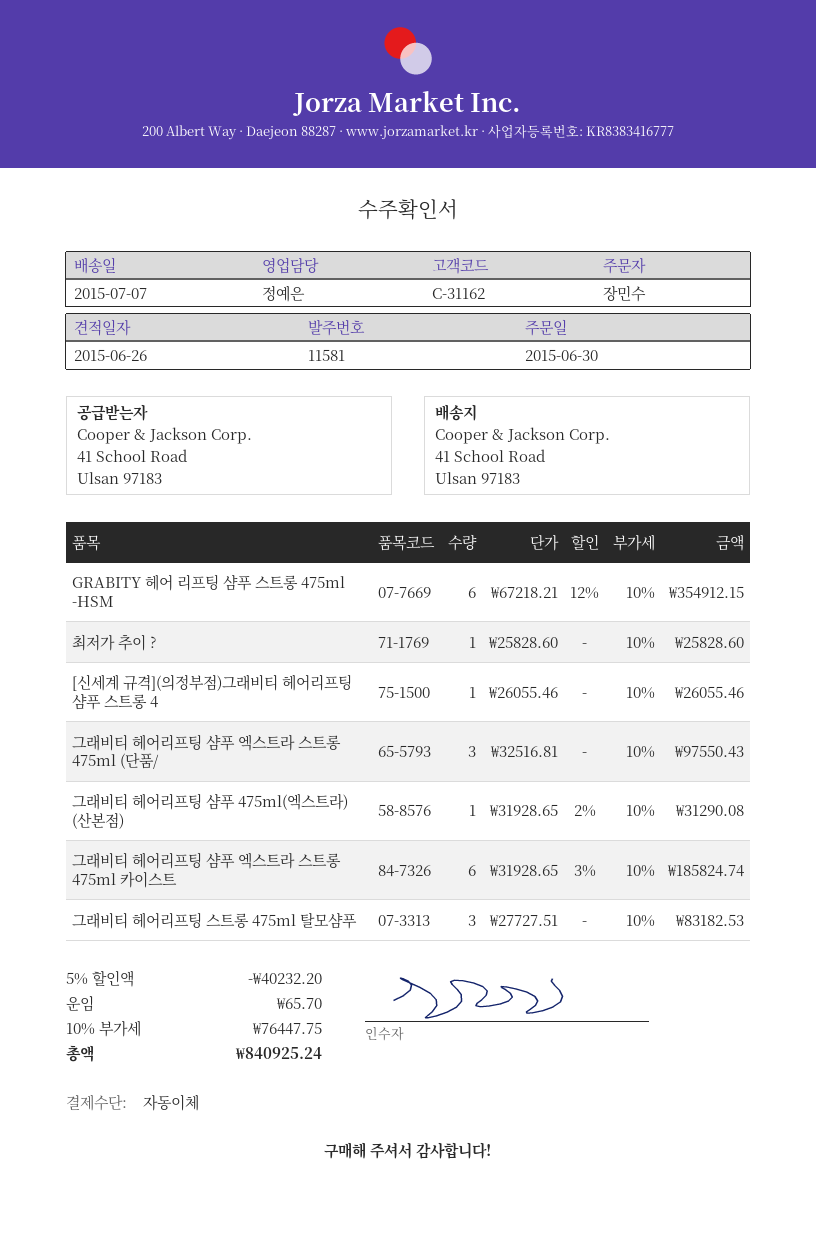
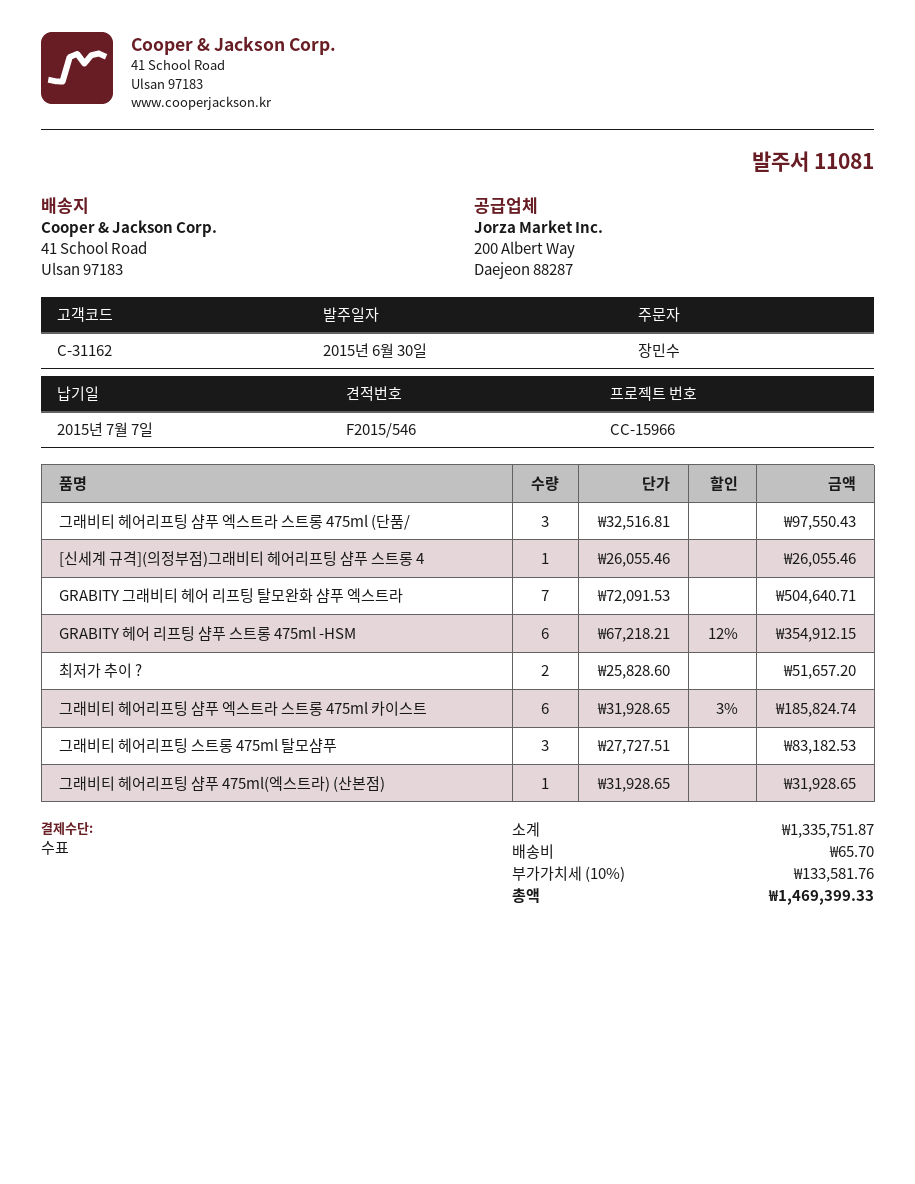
order number: 11581 -> 11081
payment method: direct debit -> cheque
최저가 추이 ?: 1 x 25828.60 = 25828.60 -> 2 x 25828.60 = 51657.20
그래비티 헤어리프팅 샴푸 475ml(엑스트라) (산본점): 1 x 31928.65 - 2% = 31290.08 -> 1 x 31928.65 = 31928.65
GRABITY 그래비티 헤어 리프팅 탈모완화 샴푸 엑스트라: none -> 7 x 72091.53 = 504640.71
discount: 5% = 40232.20 -> none
tax: 10% = 76447.75 -> 10% = 133581.76
total: 840925.24 -> 1469399.33

